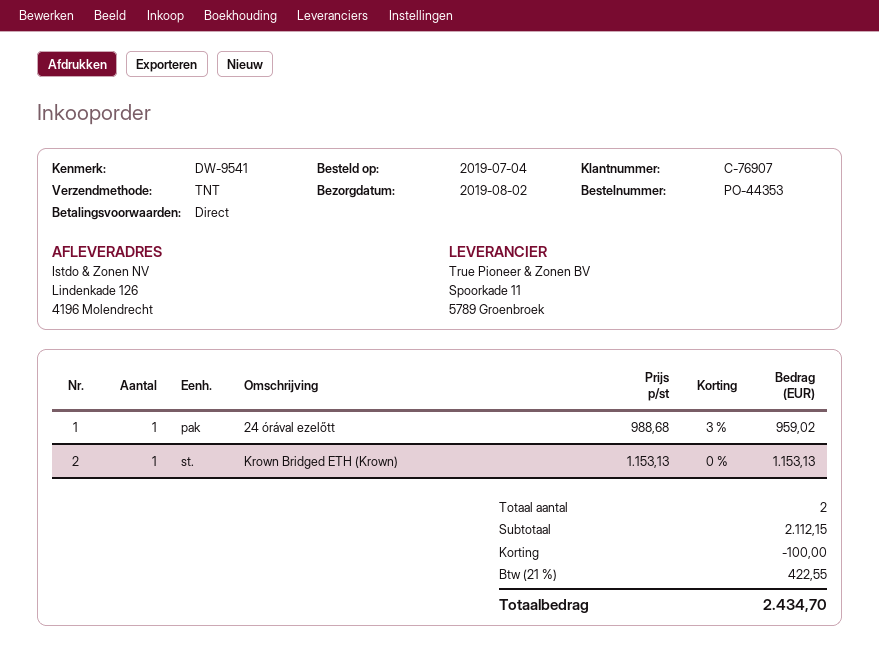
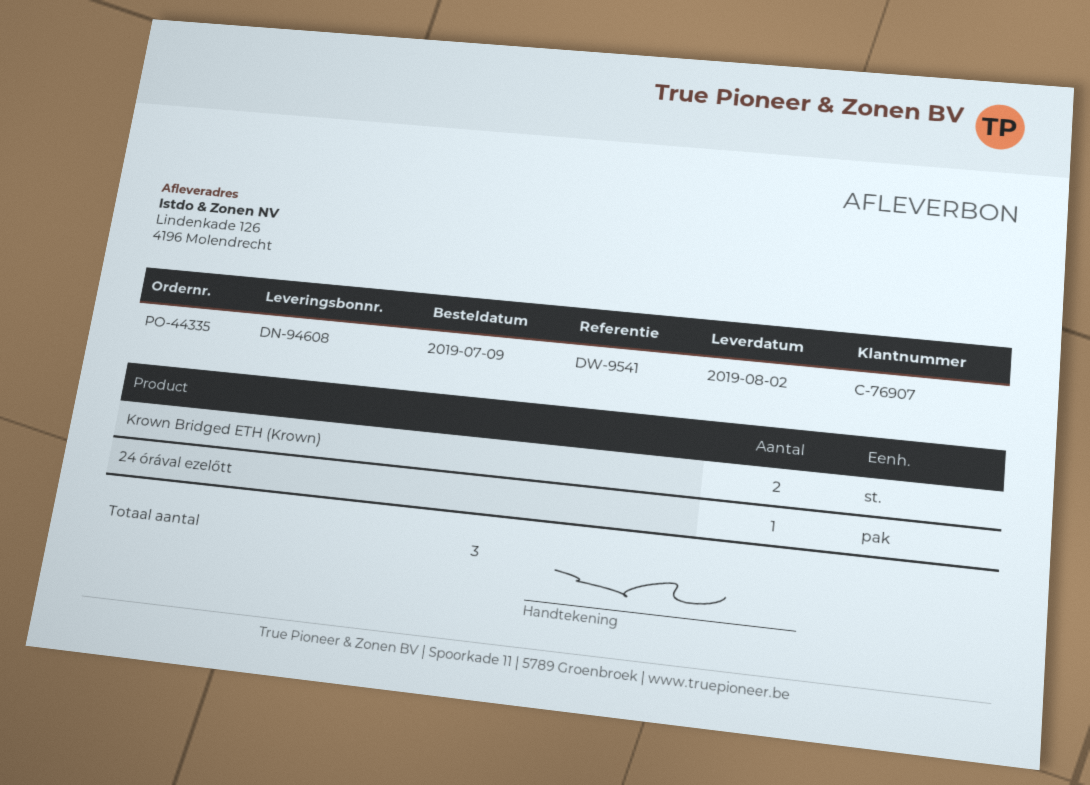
order number: PO-44353 -> PO-44335
order date: 2019-07-04 -> 2019-07-09
Krown Bridged ETH (Krown): 1 -> 2
total quantity: 2 -> 3

